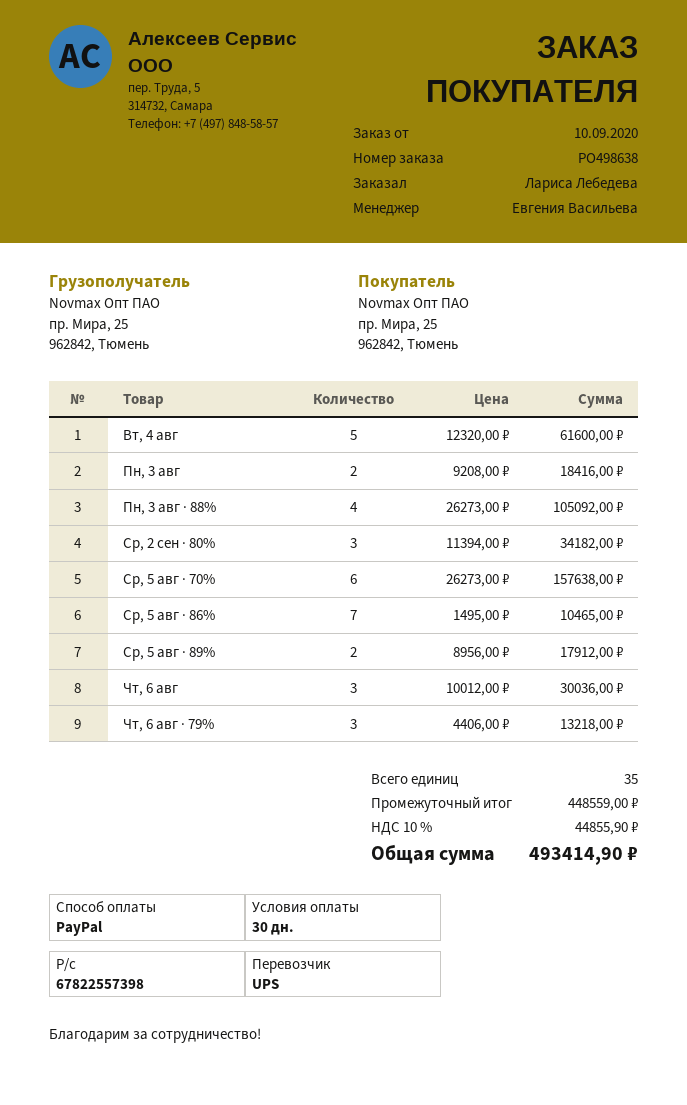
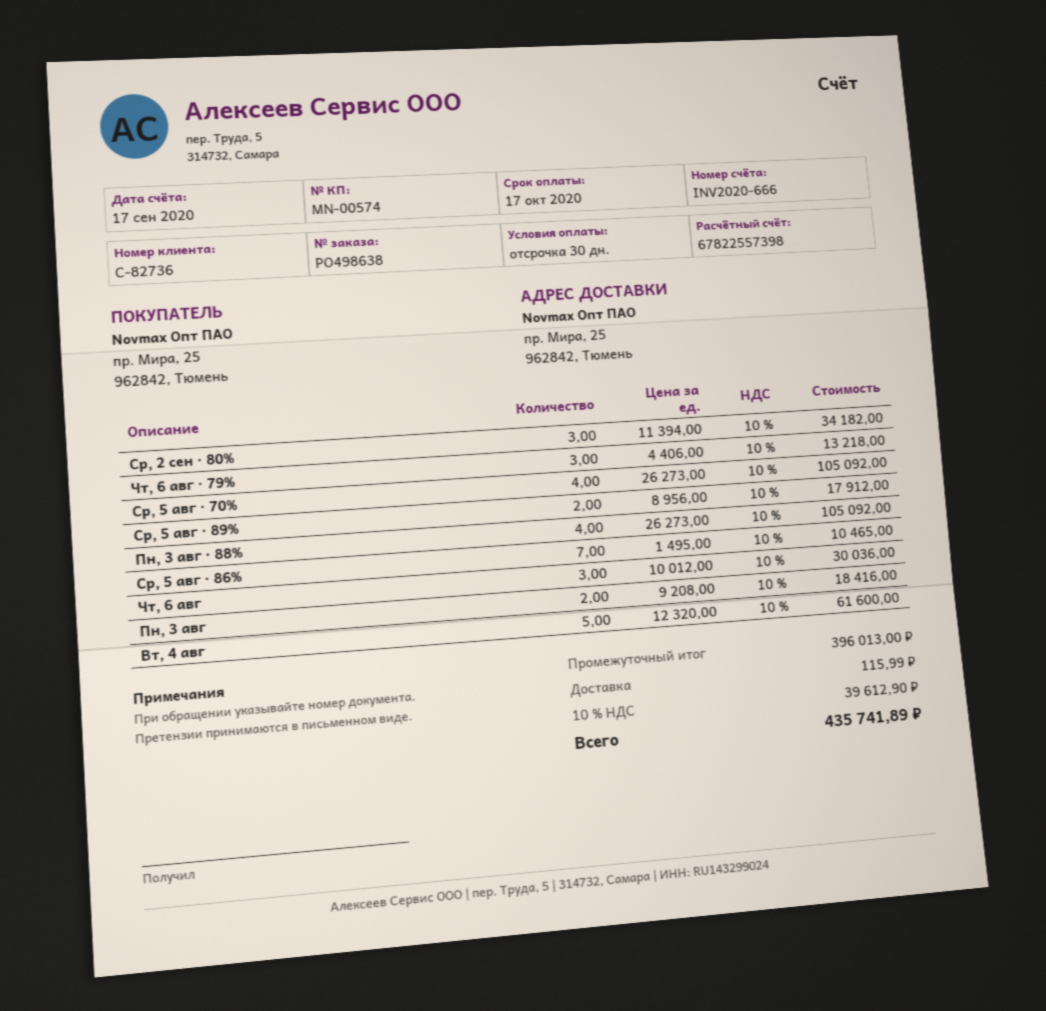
Ср, 5 авг · 70%: 6 x 26273.00 = 157638.00 -> 4 x 26273.00 = 105092.00
subtotal: 448559.00 -> 396013.00
shipping: none -> 115.99
tax: 10% = 44855.90 -> 10% = 39612.90
total: 493414.90 -> 435741.89

